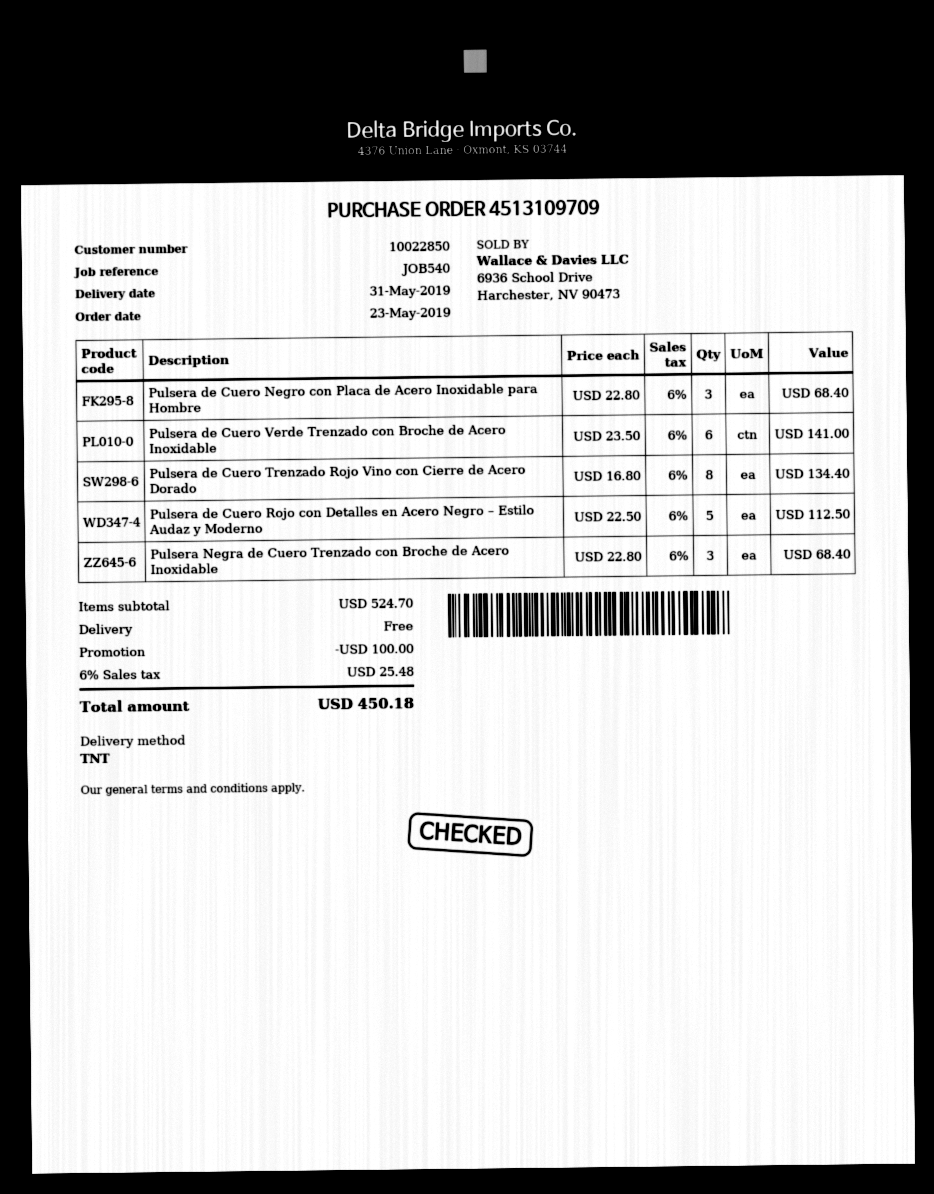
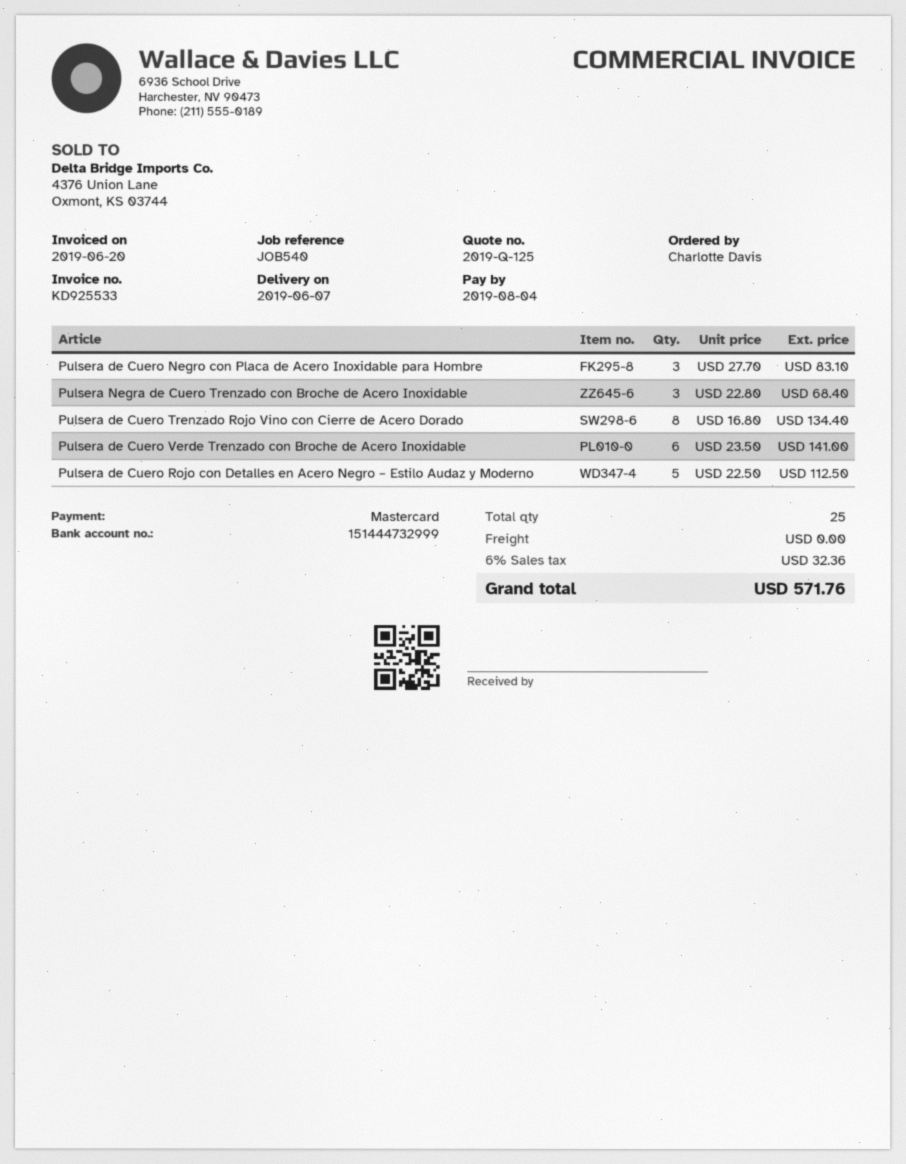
delivery date: 2019-05-31 -> 2019-06-07
Pulsera de Cuero Negro con Placa de Acero Inoxidable para Hombre: 3 x 22.80 = 68.40 -> 3 x 27.70 = 83.10
discount: 100.00 -> none
tax: 6% = 25.48 -> 6% = 32.36
total: 450.18 -> 571.76

